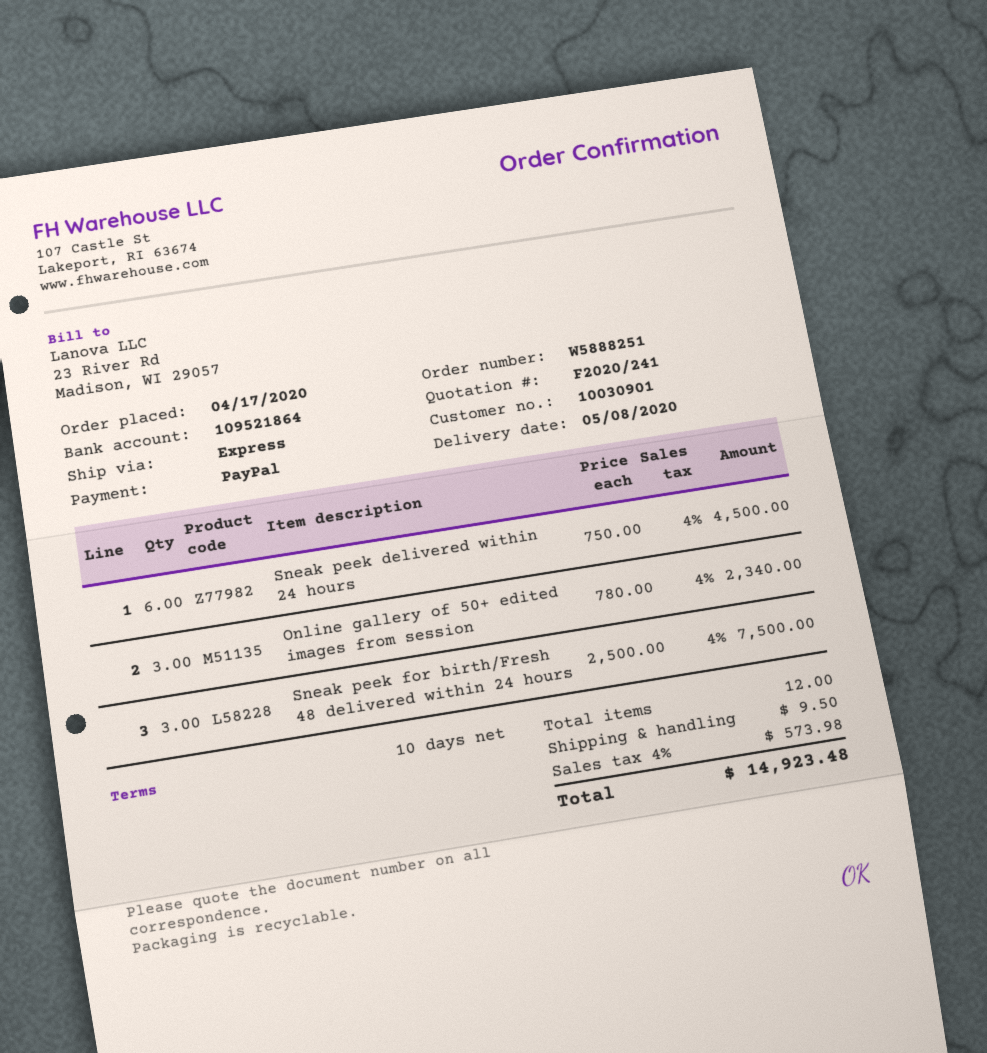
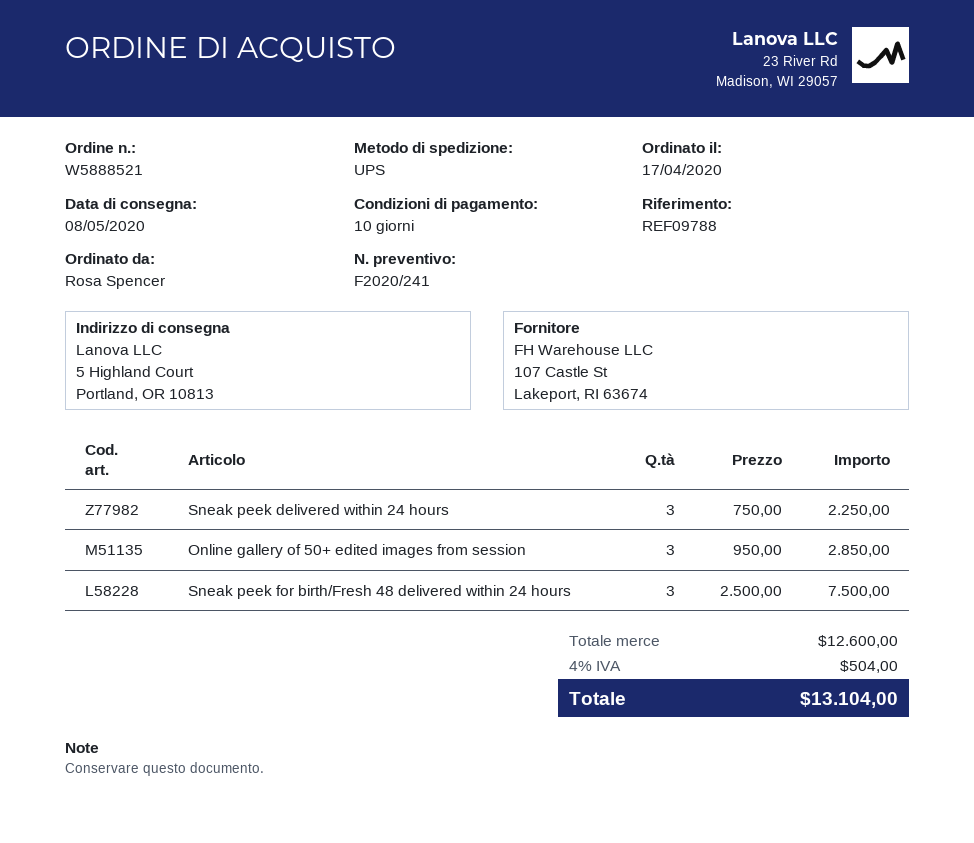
order number: W5888251 -> W5888521
shipping method: express -> UPS
Sneak peek delivered within 24 hours: 6 x 750.00 = 4500.00 -> 3 x 750.00 = 2250.00
Online gallery of 50+ edited images from session: 3 x 780.00 = 2340.00 -> 3 x 950.00 = 2850.00
shipping: 9.50 -> none
tax: 4% = 573.98 -> 4% = 504.00
total: 14923.48 -> 13104.00

